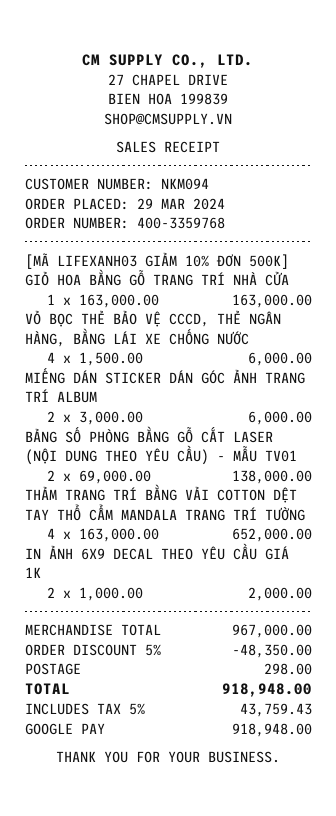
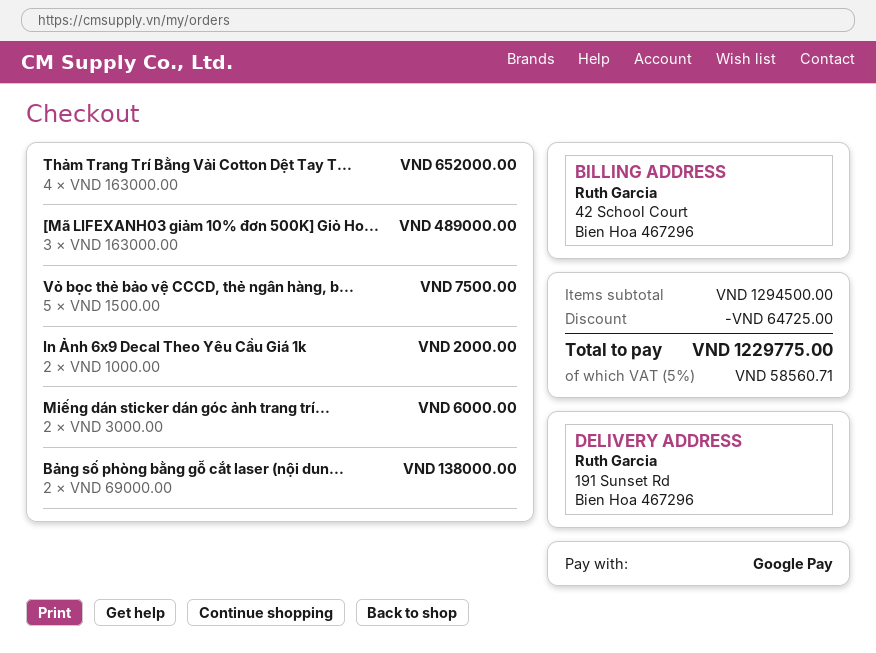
[MÃ LIFEXANH03 GIẢM 10% ĐƠN 500K] GIỎ HOA BẰNG GỖ TRANG TRÍ NHÀ CỬA: 1 x 163000.00 = 163000.00 -> 3 x 163000.00 = 489000.00
VỎ BỌC THẺ BẢO VỆ CCCD, THẺ NGÂN HÀNG, BẰNG LÁI XE CHỐNG NƯỚC: 4 x 1500.00 = 6000.00 -> 5 x 1500.00 = 7500.00
subtotal: 967000.00 -> 1294500.00
discount: 48350.00 -> 64725.00
shipping: 298.00 -> none
tax: 5% = 43759.43 -> 5% = 58560.71
total: 918948.00 -> 1229775.00

